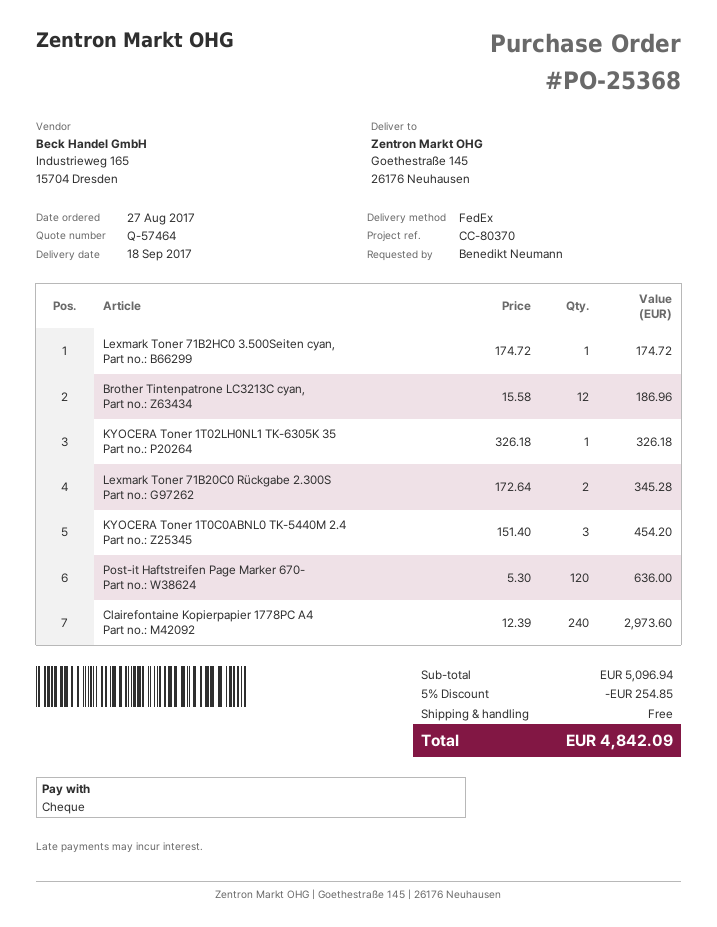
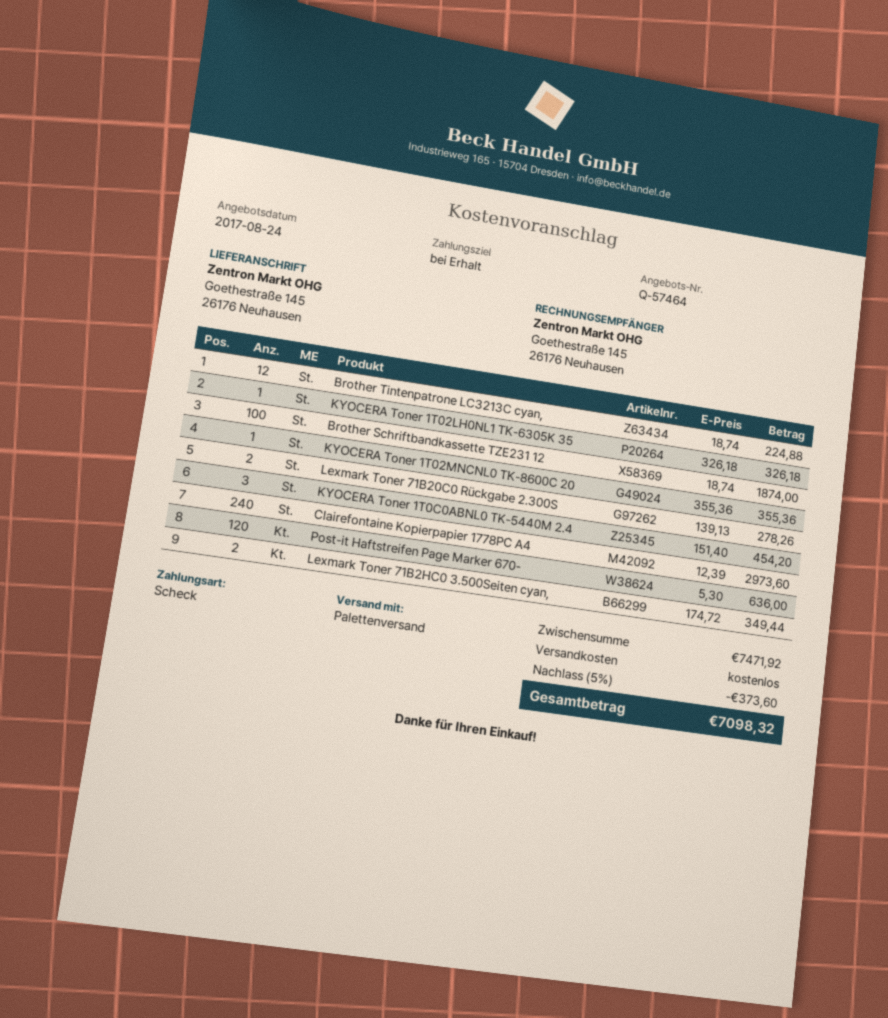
shipping method: FedEx -> pallet freight
Lexmark Toner 71B2HC0 3.500Seiten cyan,: 1 x 174.72 = 174.72 -> 2 x 174.72 = 349.44
Brother Tintenpatrone LC3213C cyan,: 12 x 15.58 = 186.96 -> 12 x 18.74 = 224.88
Lexmark Toner 71B20C0 Rückgabe 2.300S: 2 x 172.64 = 345.28 -> 2 x 139.13 = 278.26
Brother Schriftbandkassette TZE231 12: none -> 100 x 18.74 = 1874.00
KYOCERA Toner 1T02MNCNL0 TK-8600C 20: none -> 1 x 355.36 = 355.36
subtotal: 5096.94 -> 7471.92
discount: 5% = 254.85 -> 5% = 373.60
total: 4842.09 -> 7098.32

